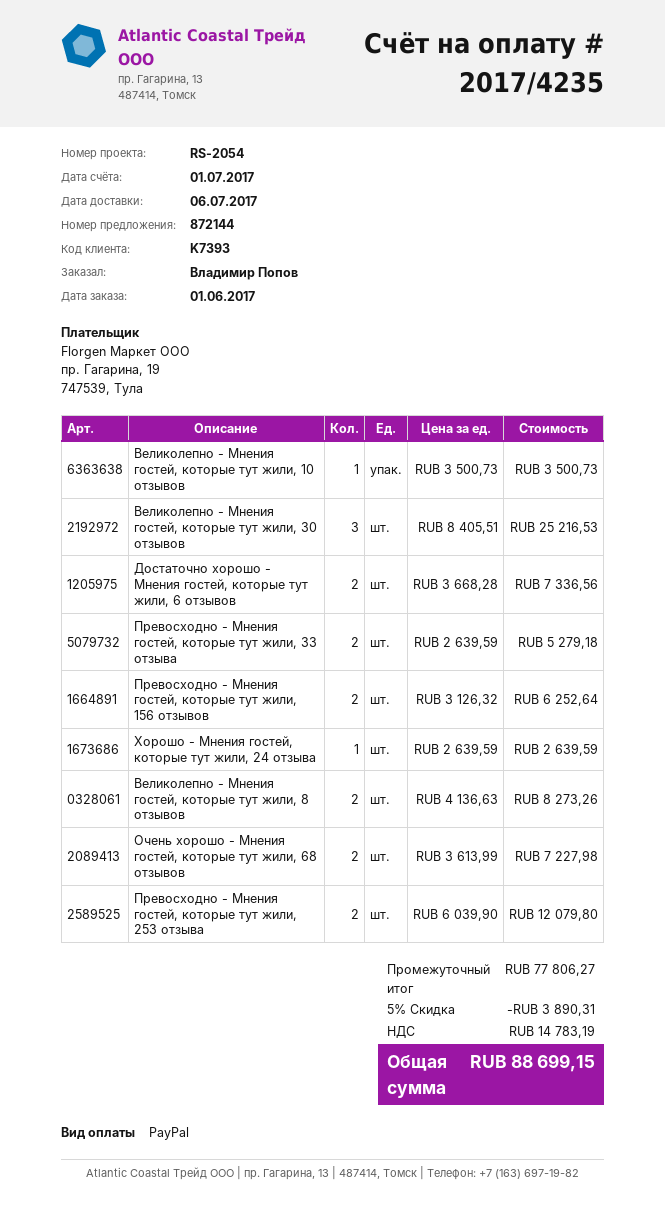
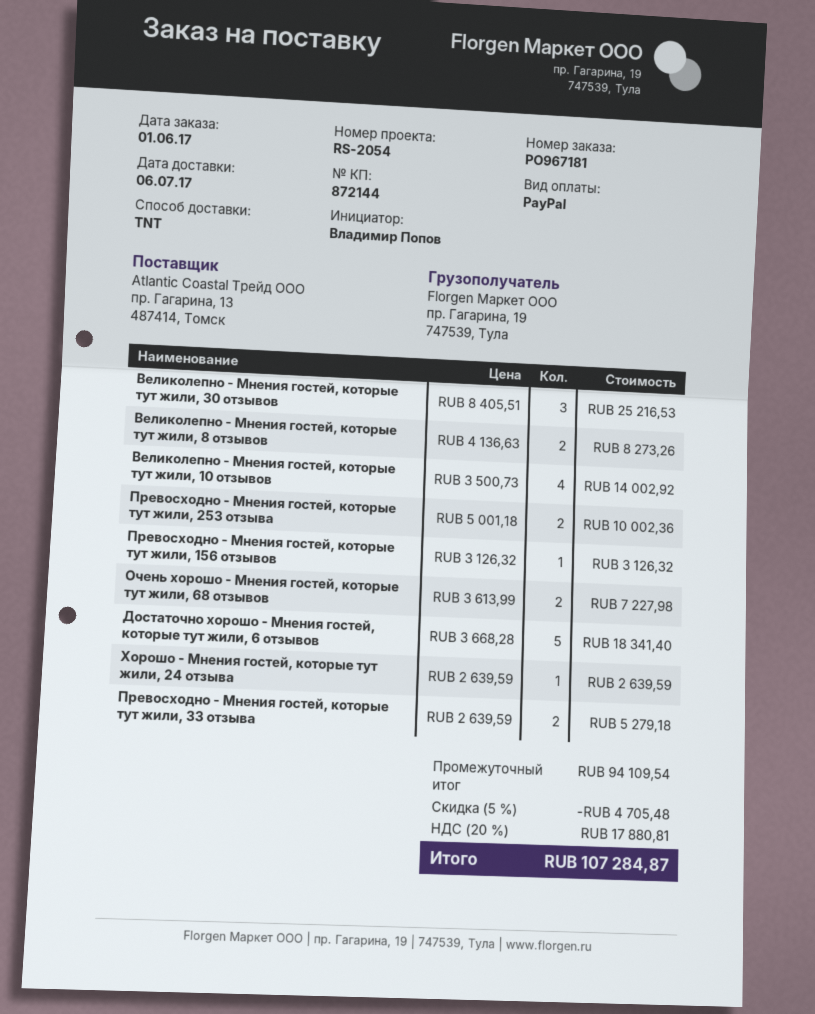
Великолепно - Мнения гостей, которые тут жили, 10 отзывов: 1 x 3500.73 = 3500.73 -> 4 x 3500.73 = 14002.92
Достаточно хорошо - Мнения гостей, которые тут жили, 6 отзывов: 2 x 3668.28 = 7336.56 -> 5 x 3668.28 = 18341.40
Превосходно - Мнения гостей, которые тут жили, 156 отзывов: 2 x 3126.32 = 6252.64 -> 1 x 3126.32 = 3126.32
Превосходно - Мнения гостей, которые тут жили, 253 отзыва: 2 x 6039.90 = 12079.80 -> 2 x 5001.18 = 10002.36
subtotal: 77806.27 -> 94109.54
discount: 5% = 3890.31 -> 5% = 4705.48
tax: 14783.19 -> 17880.81
total: 88699.15 -> 107284.87

